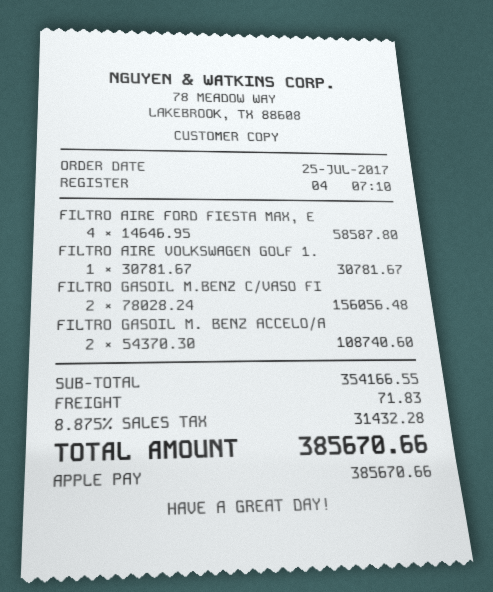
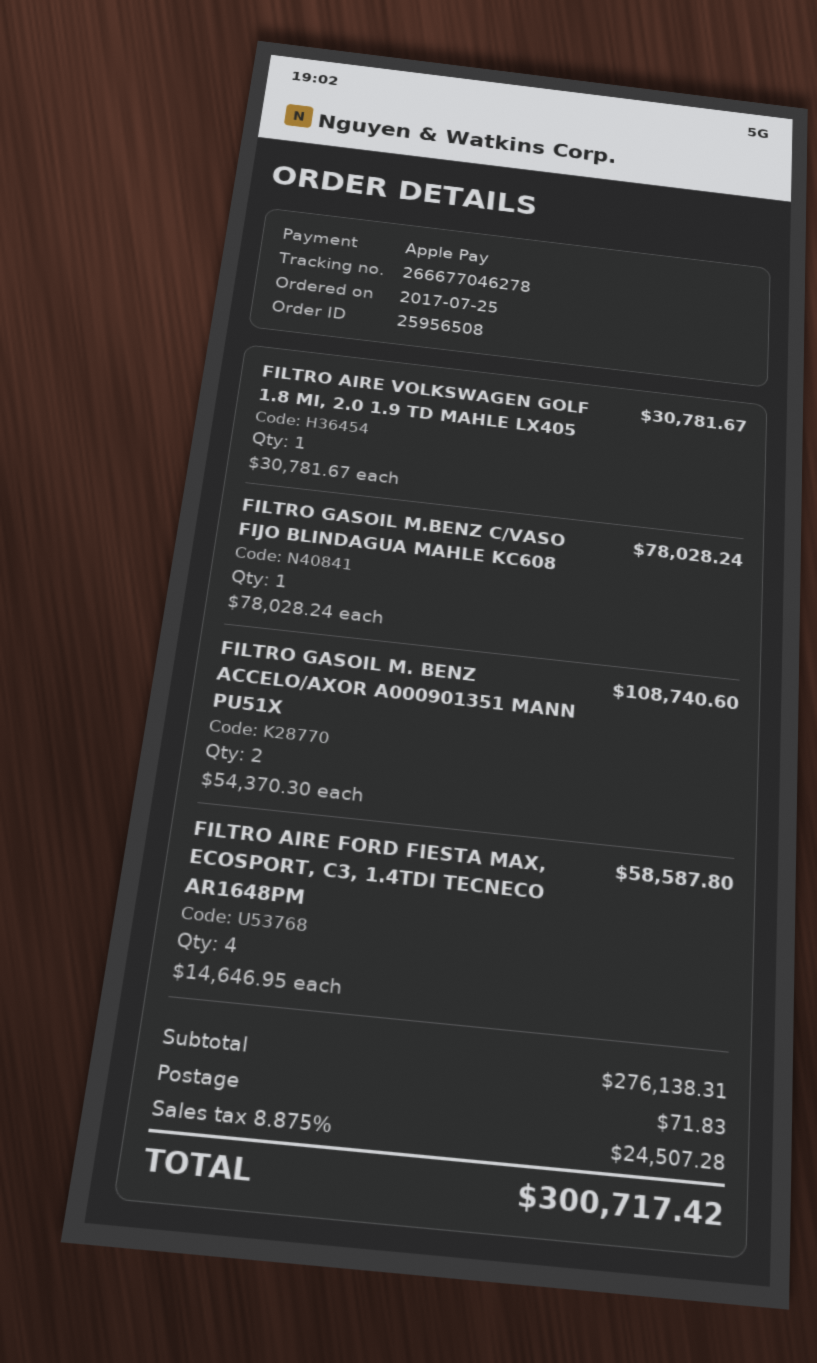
FILTRO GASOIL M.BENZ C/VASO FI: 2 x 78028.24 = 156056.48 -> 1 x 78028.24 = 78028.24
subtotal: 354166.55 -> 276138.31
tax: 8.875% = 31432.28 -> 8.875% = 24507.28
total: 385670.66 -> 300717.42

